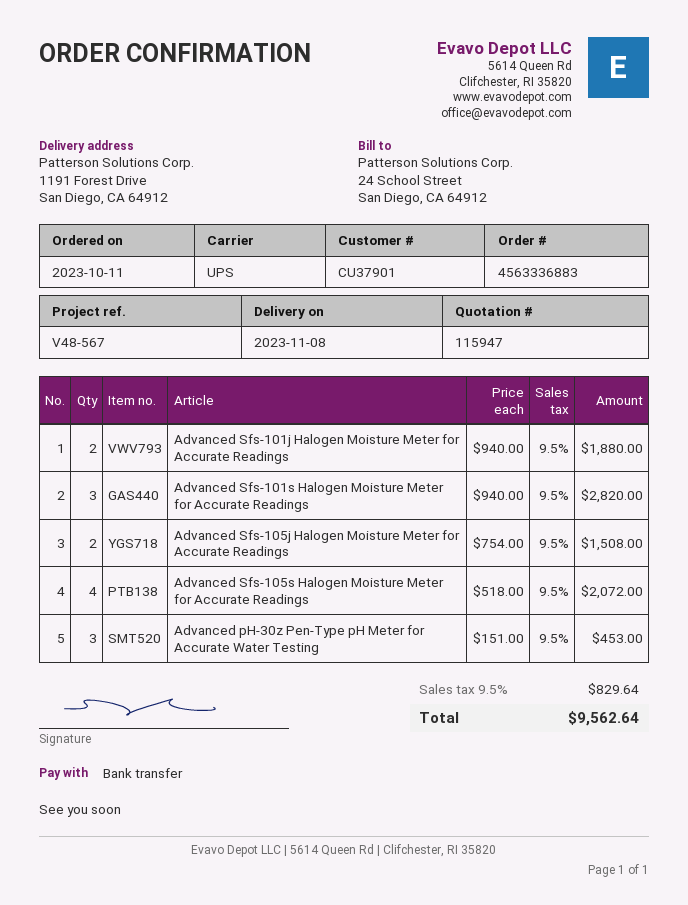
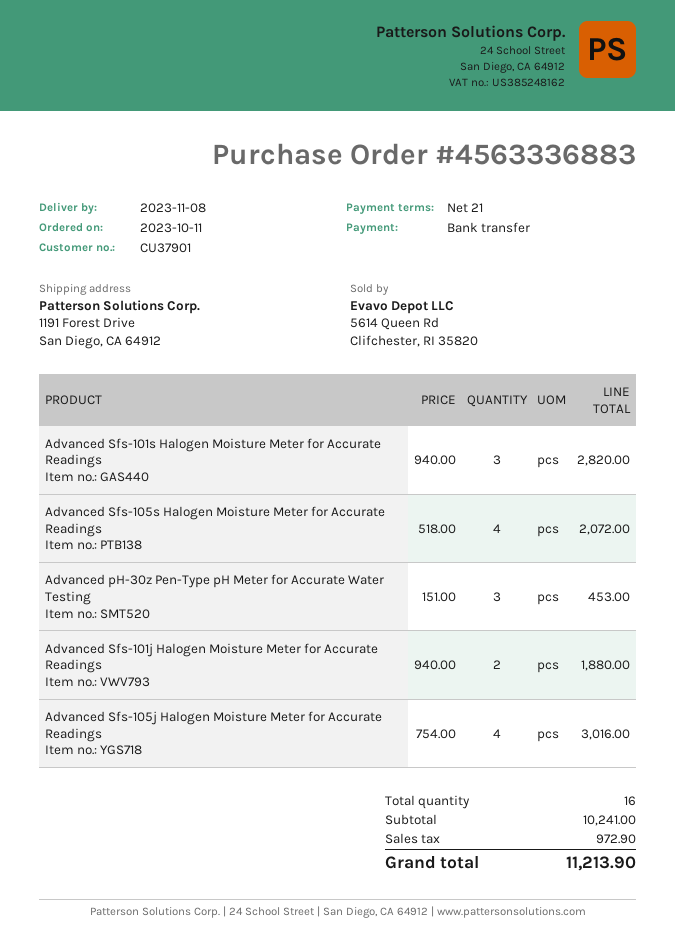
Advanced Sfs-105j Halogen Moisture Meter for Accurate Readings: 2 x 754.00 = 1508.00 -> 4 x 754.00 = 3016.00
tax: 829.64 -> 972.90
total: 9562.64 -> 11213.90

